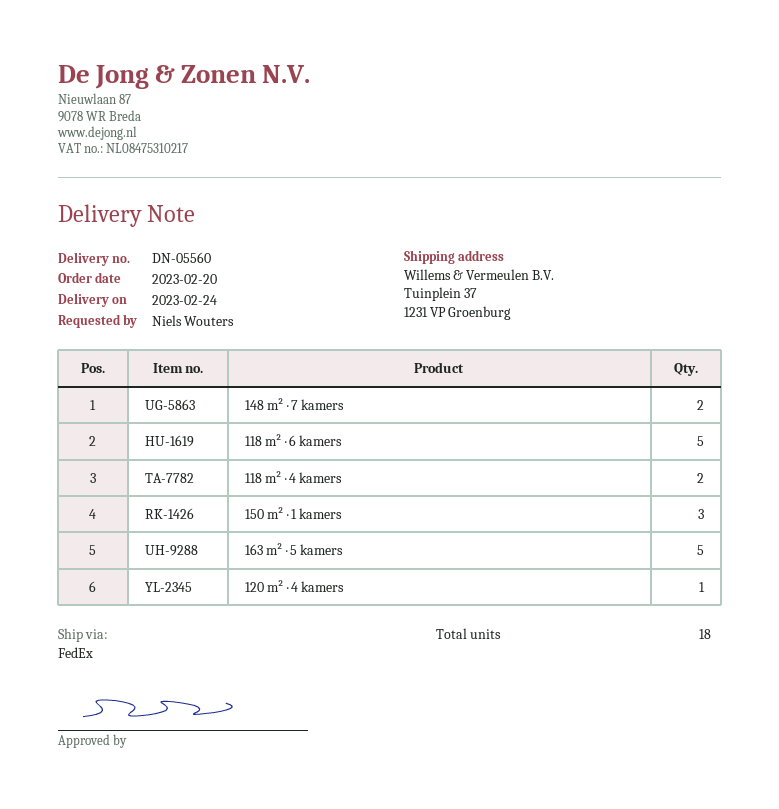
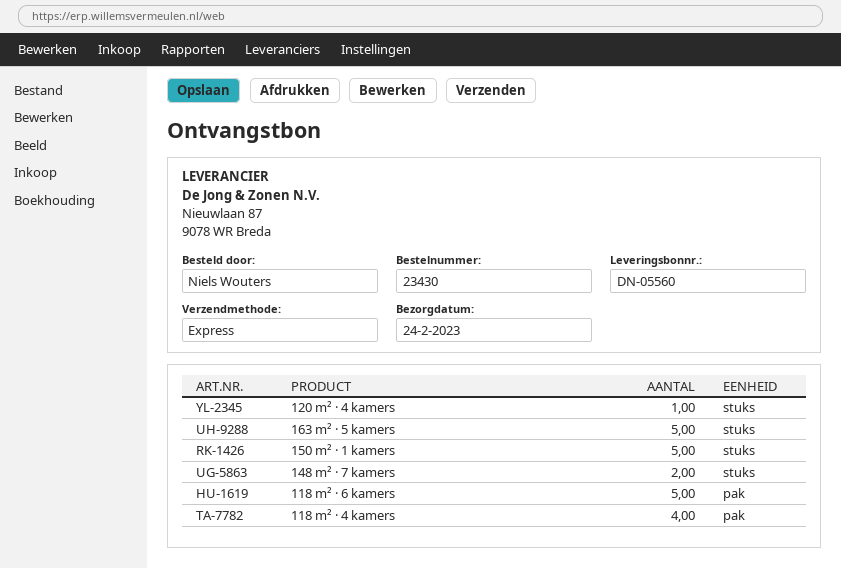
shipping method: FedEx -> express
118 m² · 4 kamers: 2 -> 4
150 m² · 1 kamers: 3 -> 5

